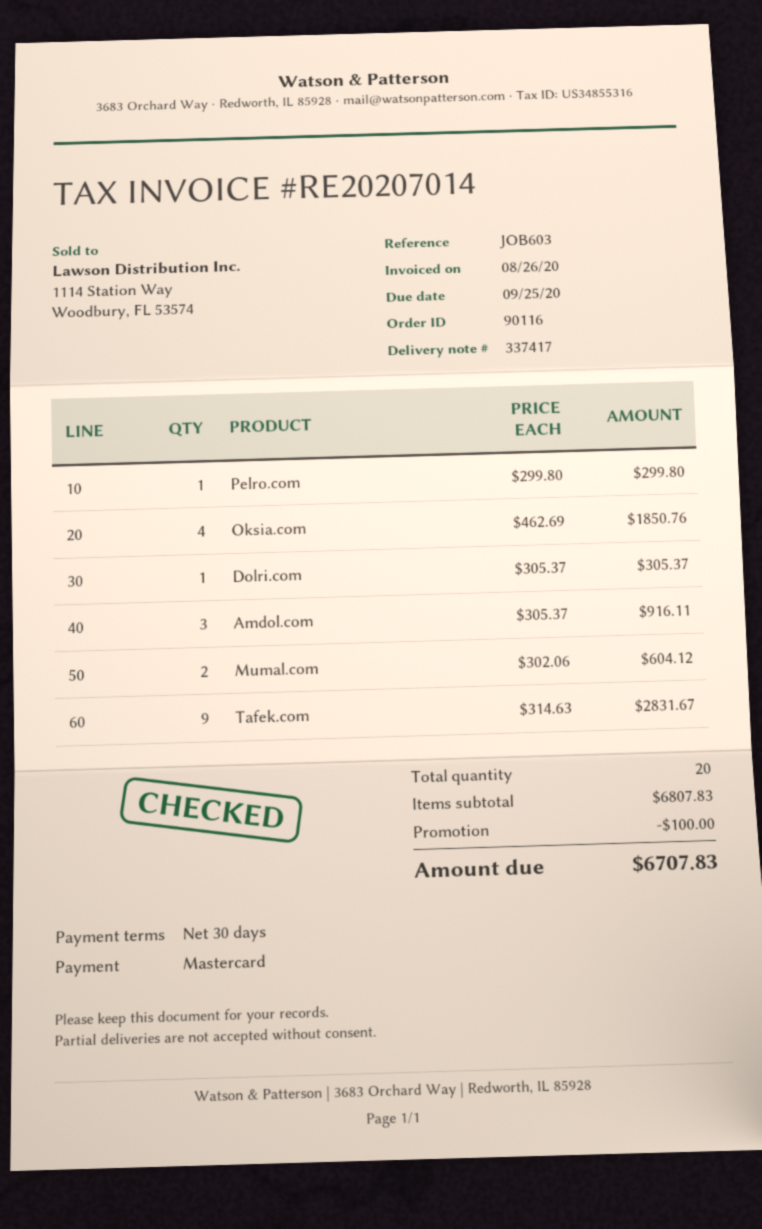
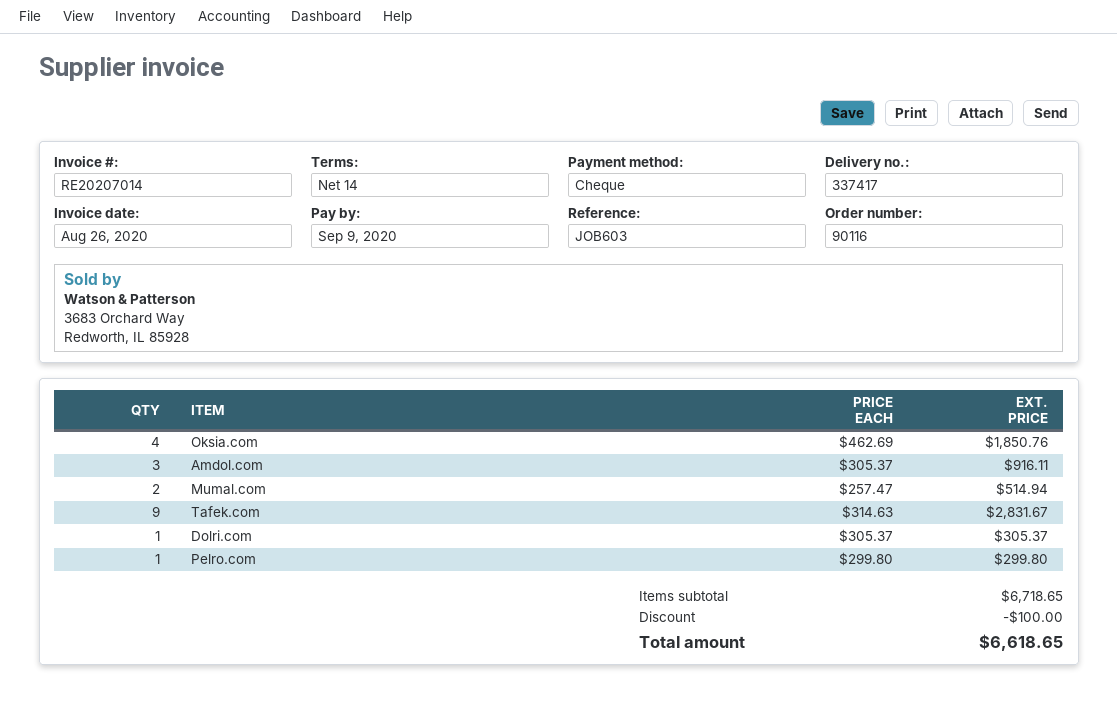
payment terms: 30 days -> 14 days
due date: 2020-09-25 -> 2020-09-09
payment method: Mastercard -> cheque
Mumal.com: 2 x 302.06 = 604.12 -> 2 x 257.47 = 514.94
subtotal: 6807.83 -> 6718.65
total: 6707.83 -> 6618.65

